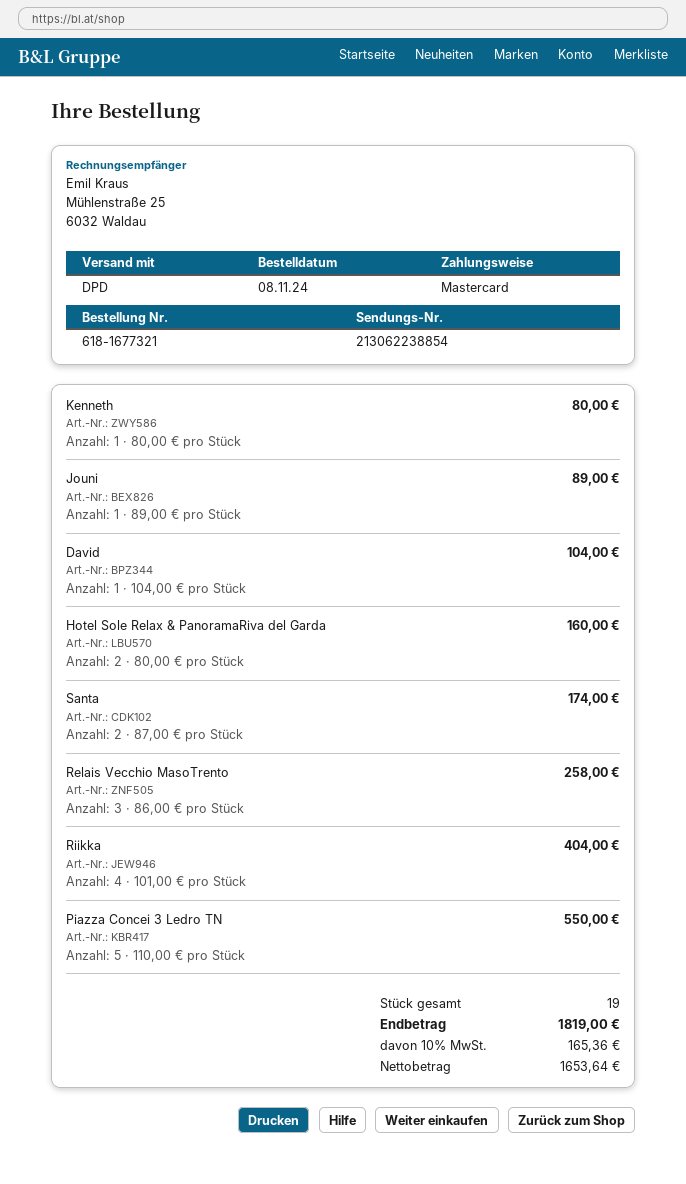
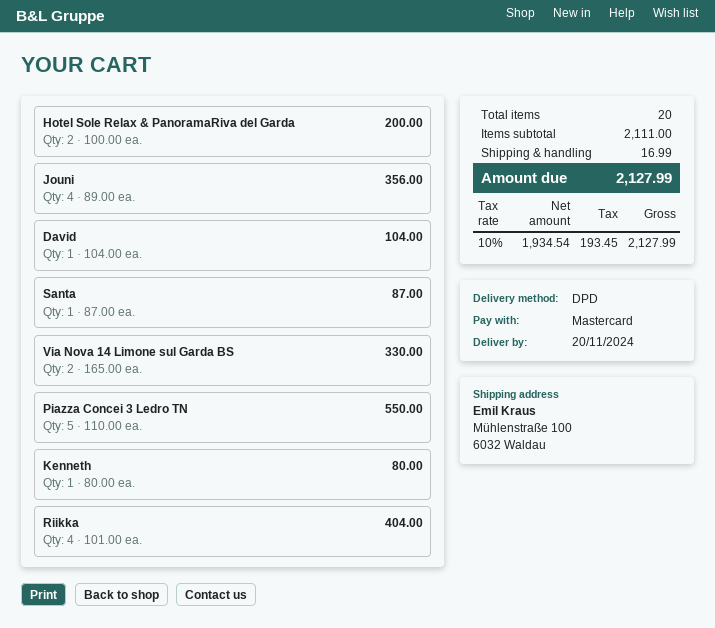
Jouni: 1 x 89.00 = 89.00 -> 4 x 89.00 = 356.00
Hotel Sole Relax & PanoramaRiva del Garda: 2 x 80.00 = 160.00 -> 2 x 100.00 = 200.00
Santa: 2 x 87.00 = 174.00 -> 1 x 87.00 = 87.00
Relais Vecchio MasoTrento: 3 x 86.00 = 258.00 -> none
Via Nova 14 Limone sul Garda BS: none -> 2 x 165.00 = 330.00
total quantity: 19 -> 20
shipping: none -> 16.99
net: 1653.64 -> 1934.54
tax: 10% = 165.36 -> 10% = 193.45
total: 1819.00 -> 2127.99

